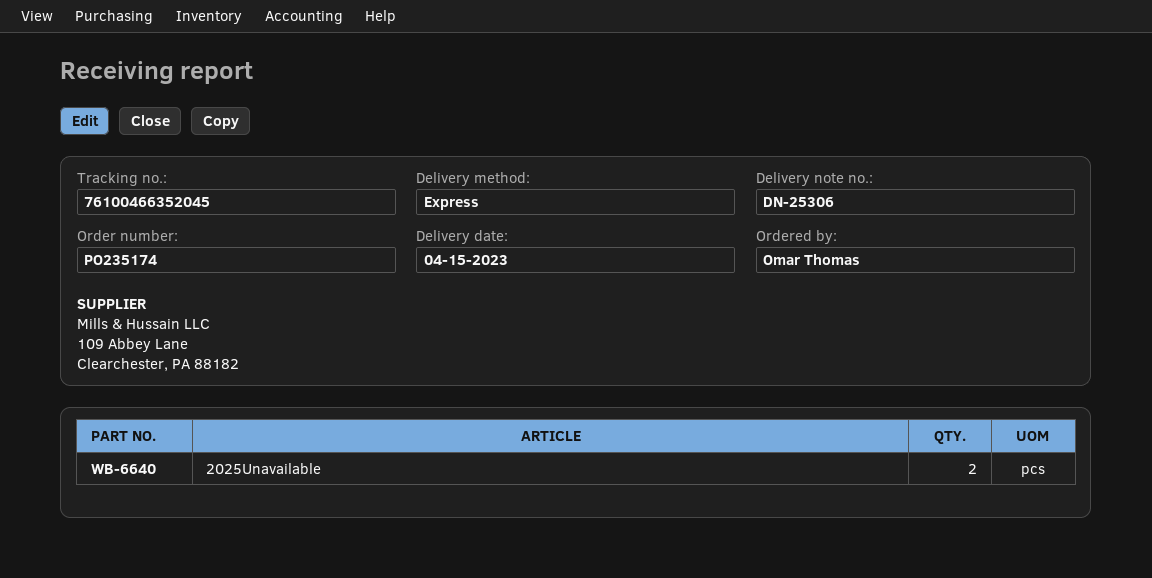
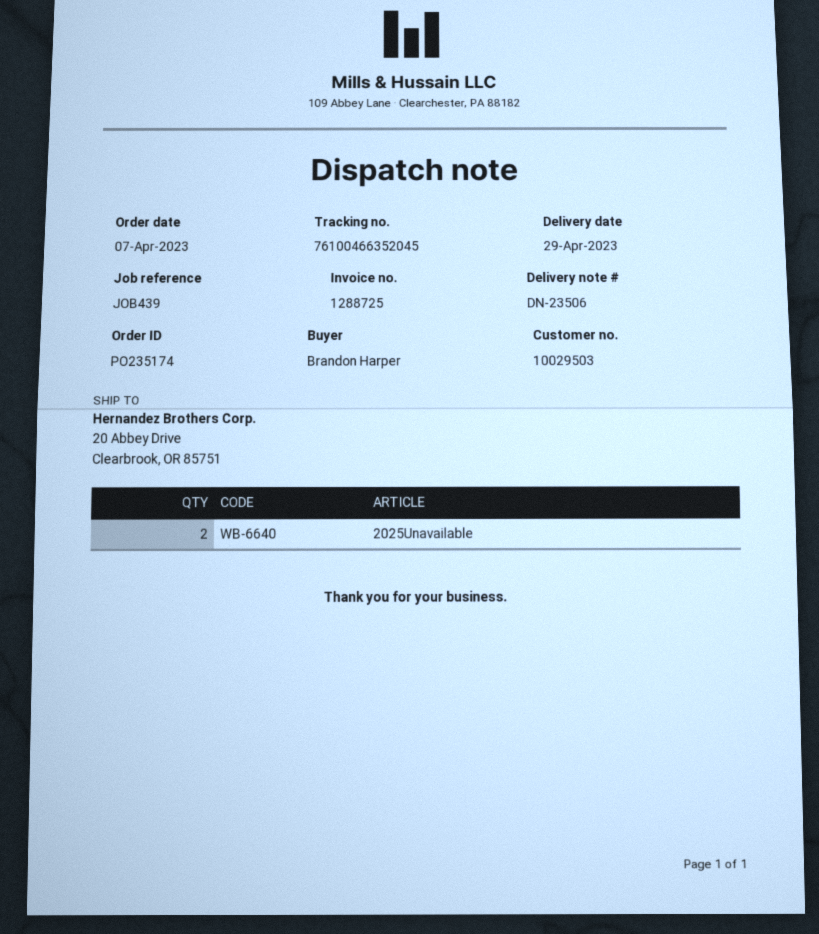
delivery note number: DN-25306 -> DN-23506
delivery date: 2023-04-15 -> 2023-04-29
ordered by: Omar Thomas -> Brandon Harper

